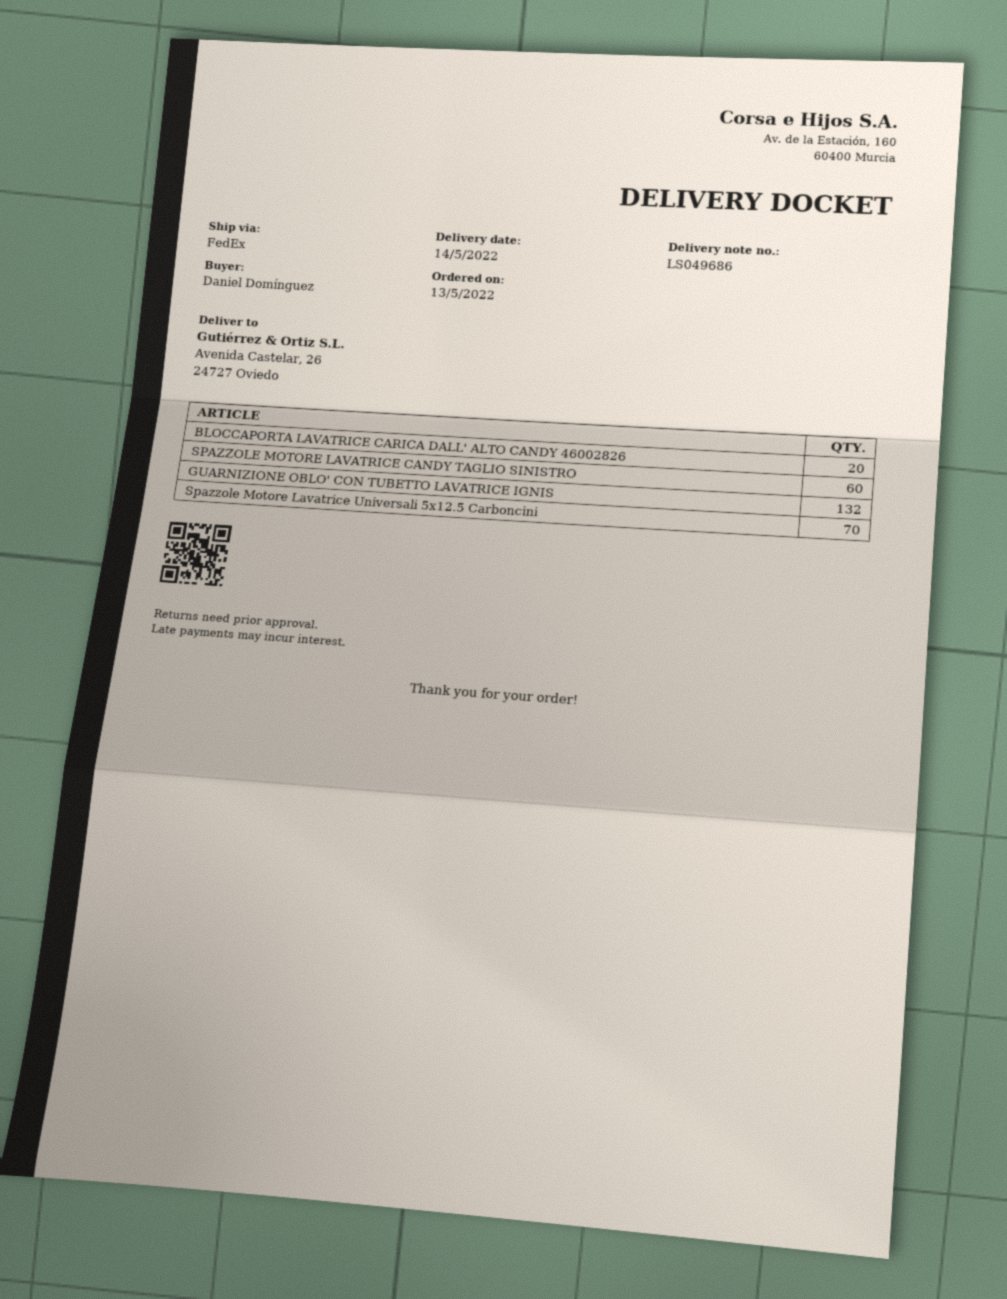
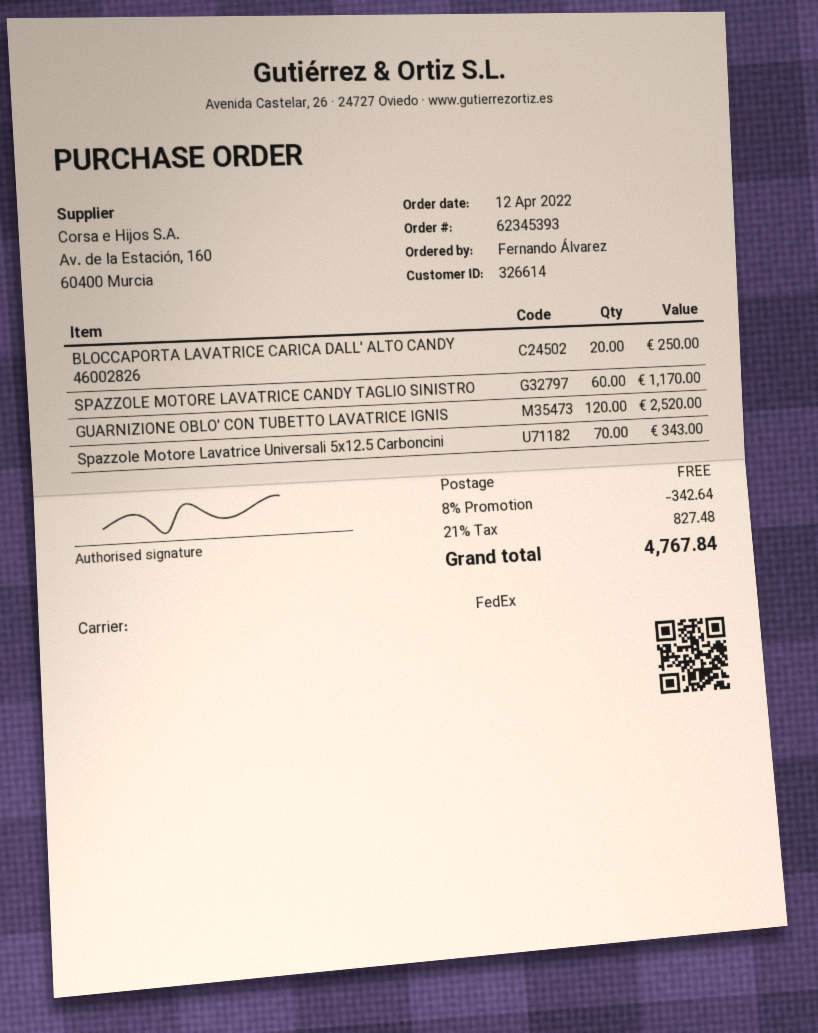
order date: 2022-05-13 -> 2022-04-12
ordered by: Daniel Domínguez -> Fernando Álvarez
GUARNIZIONE OBLO' CON TUBETTO LAVATRICE IGNIS: 132 -> 120

